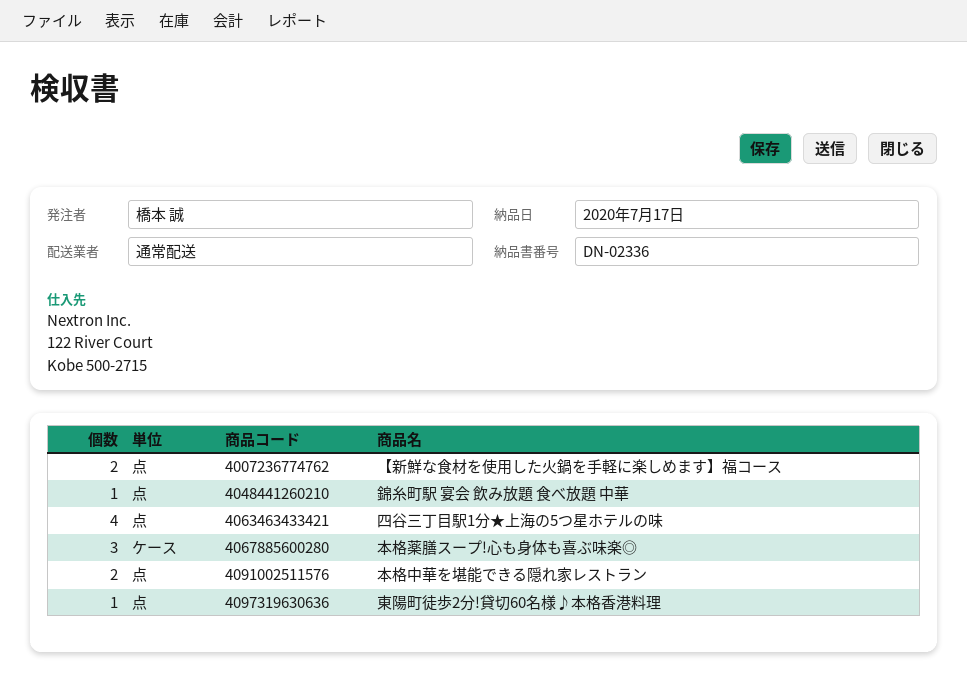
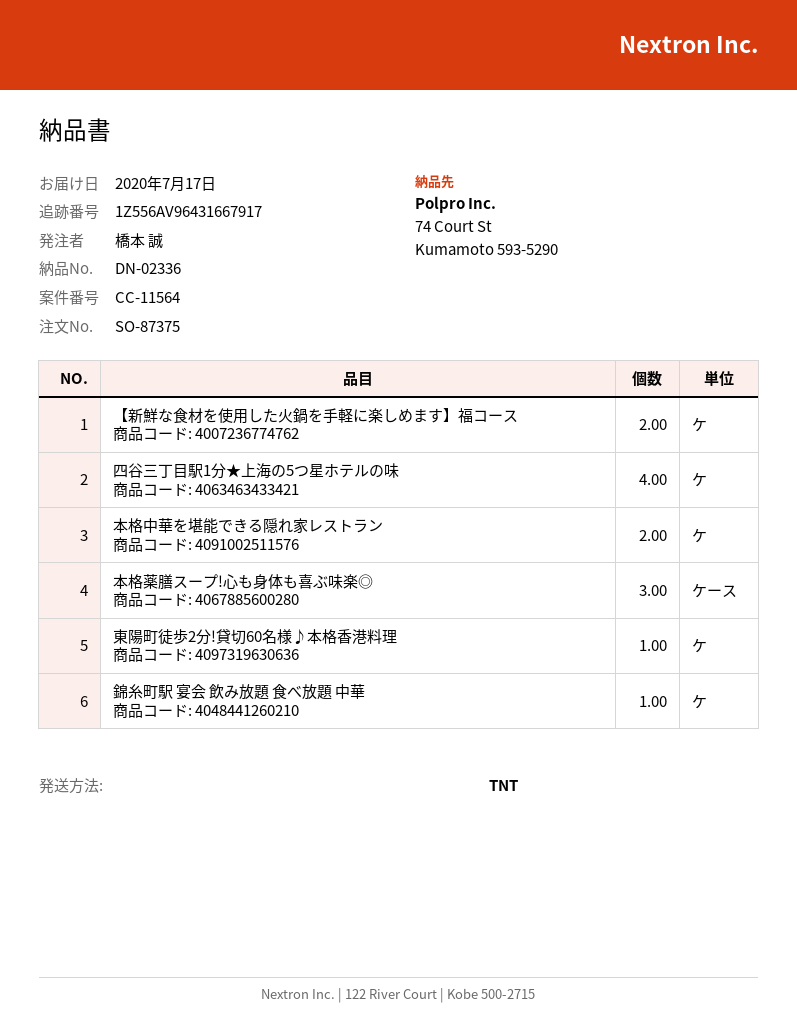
shipping method: standard -> TNT

